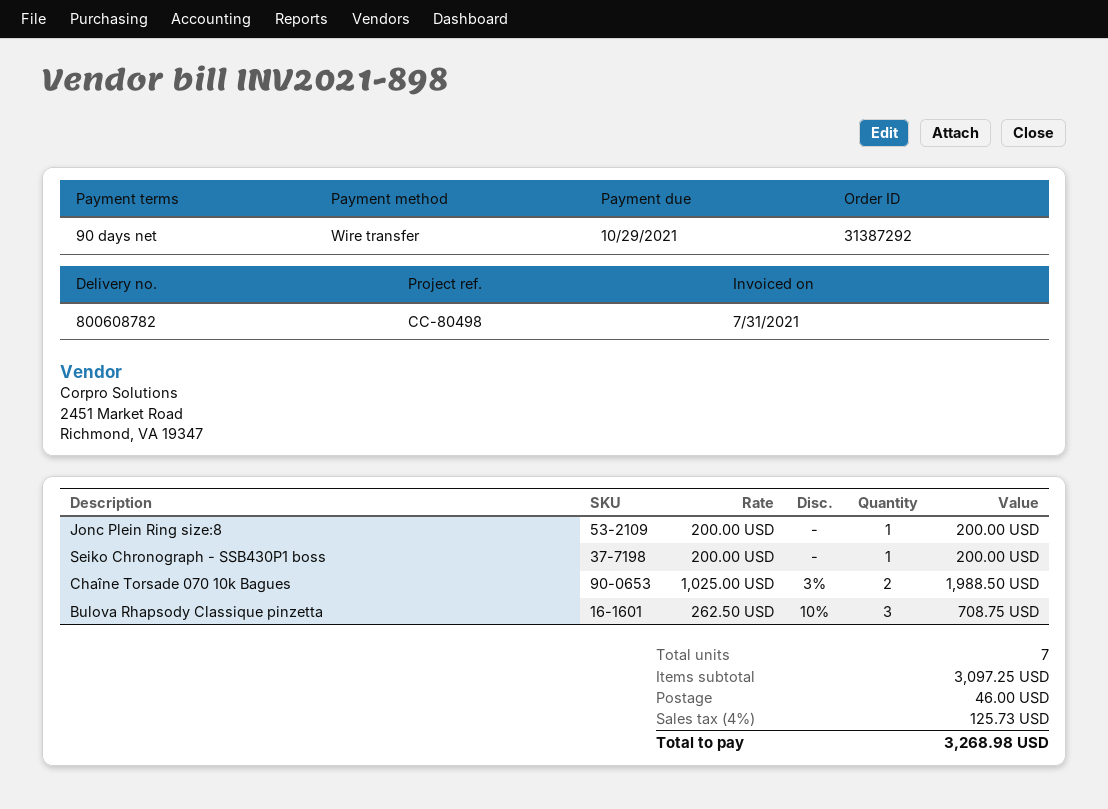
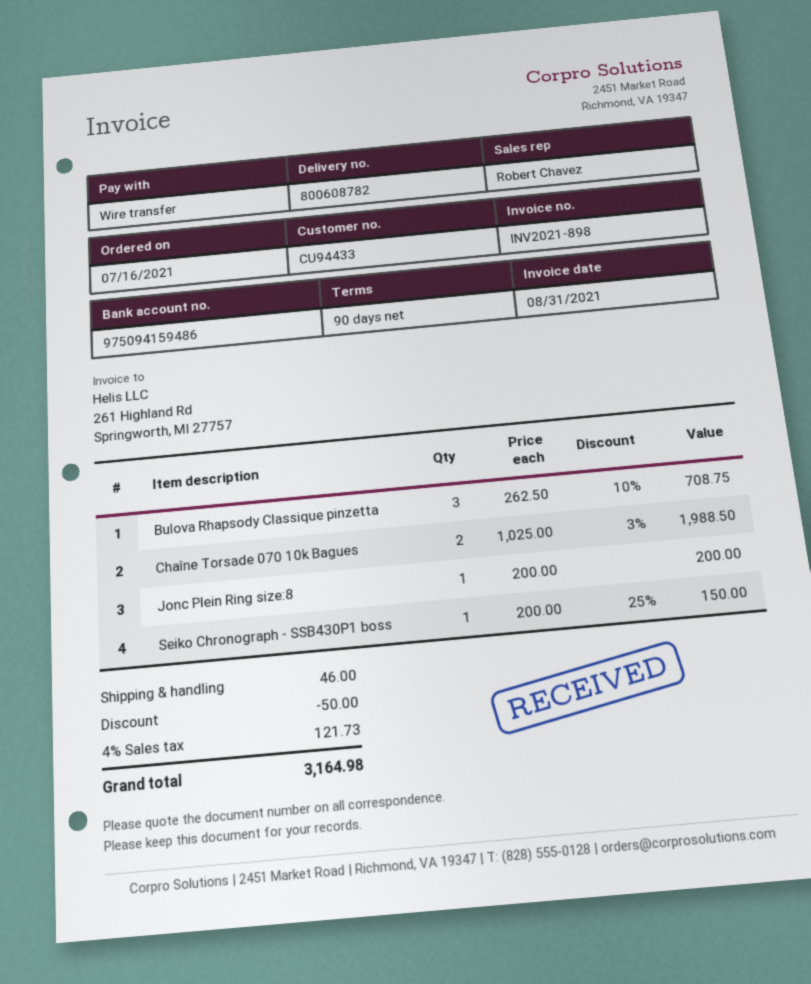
invoice date: 2021-07-31 -> 2021-08-31
Seiko Chronograph - SSB430P1 boss: 1 x 200.00 = 200.00 -> 1 x 200.00 - 25% = 150.00
discount: none -> 50.00
tax: 4% = 125.73 -> 4% = 121.73
total: 3268.98 -> 3164.98

